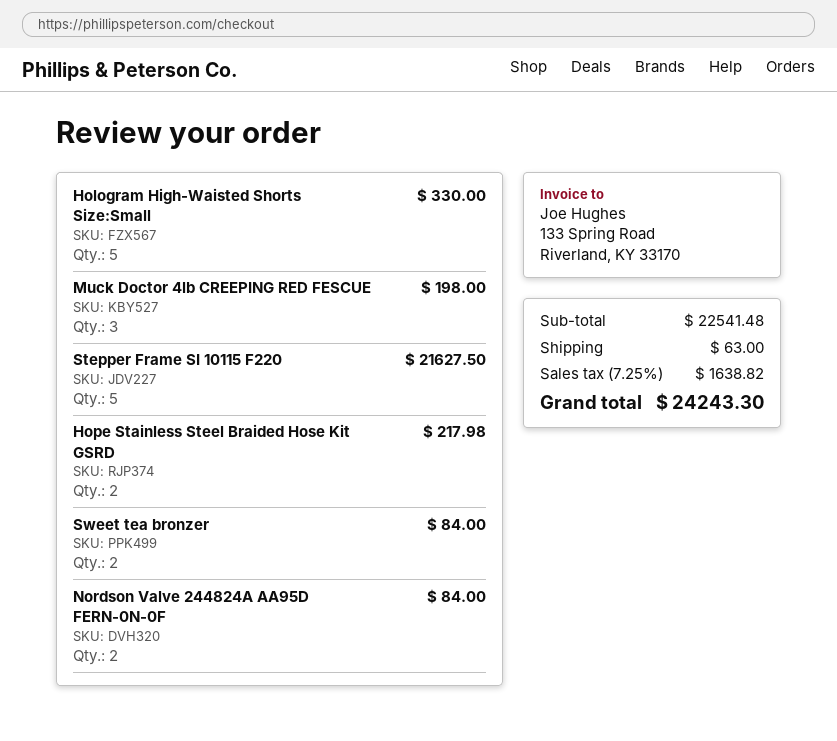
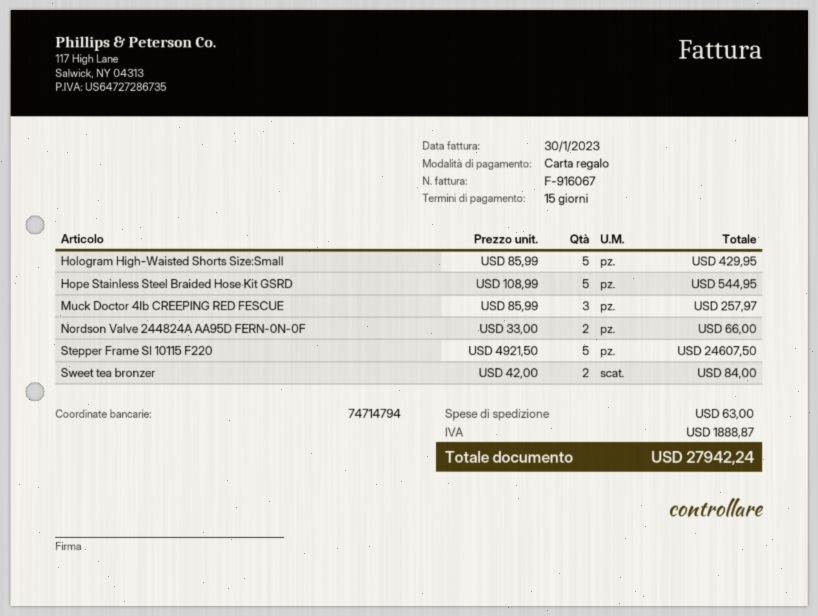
Hologram High-Waisted Shorts Size:Small: 5 for 330.00 -> 5 for 429.95
Muck Doctor 4lb CREEPING RED FESCUE: 3 for 198.00 -> 3 for 257.97
Stepper Frame SI 10115 F220: 5 for 21627.50 -> 5 for 24607.50
Hope Stainless Steel Braided Hose Kit GSRD: 2 for 217.98 -> 5 for 544.95
Nordson Valve 244824A AA95D FERN-0N-0F: 2 for 84.00 -> 2 for 66.00
tax: 1638.82 -> 1888.87
total: 24243.30 -> 27942.24

